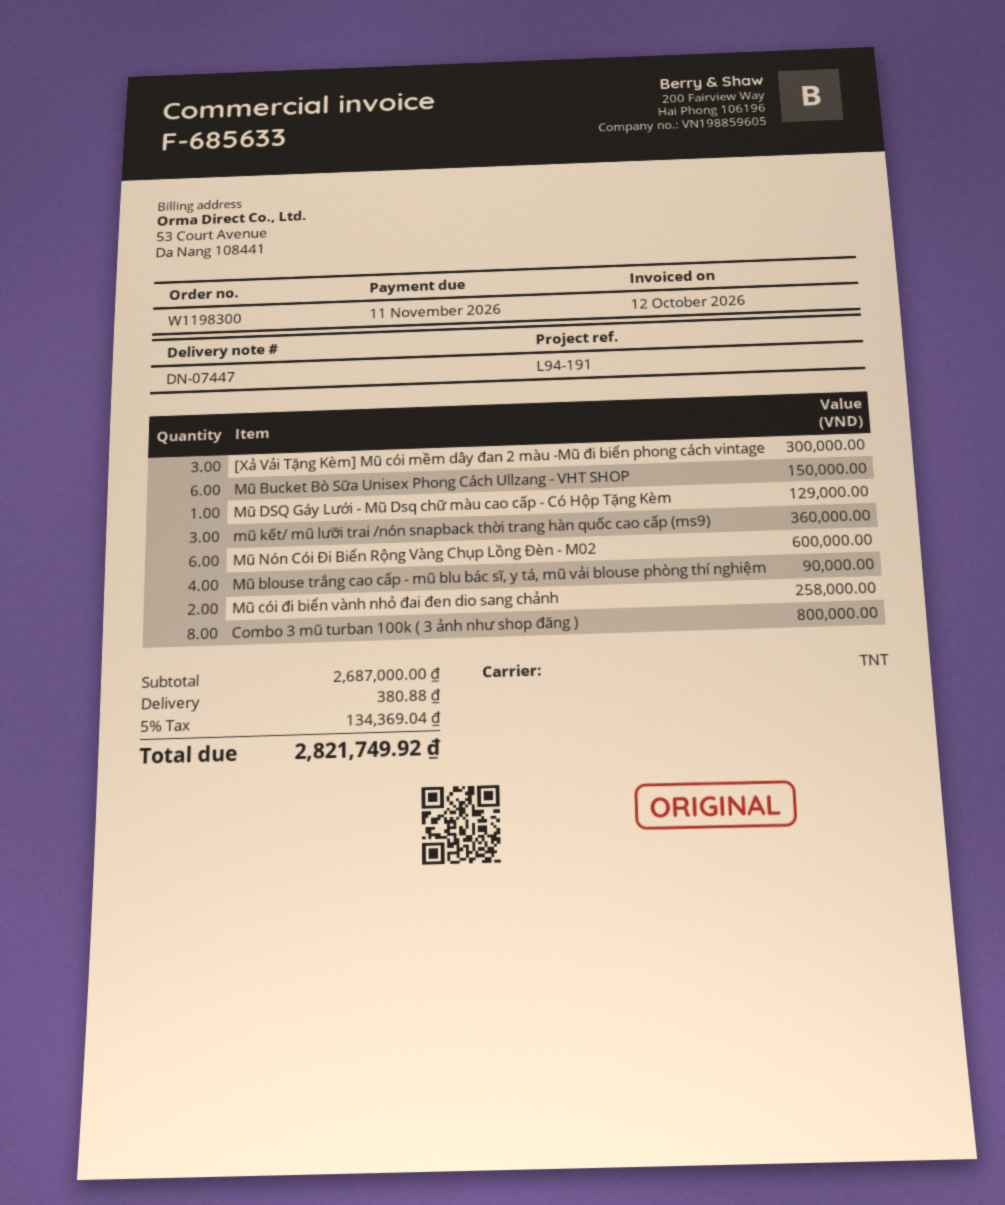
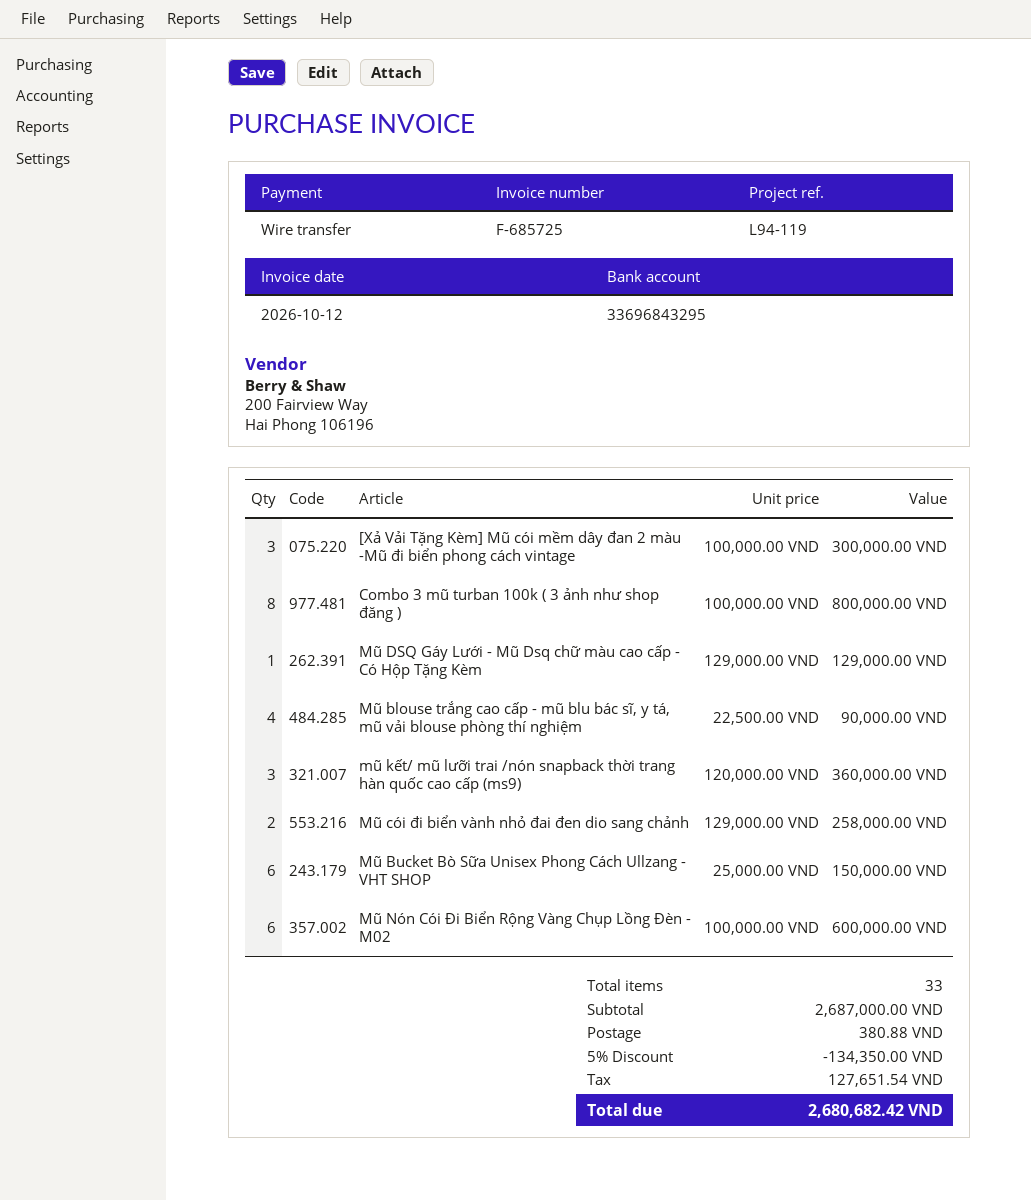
invoice number: F-685633 -> F-685725
reference: L94-191 -> L94-119
discount: none -> 5% = 134350.00
tax: 134369.04 -> 127651.54
total: 2821749.92 -> 2680682.42

